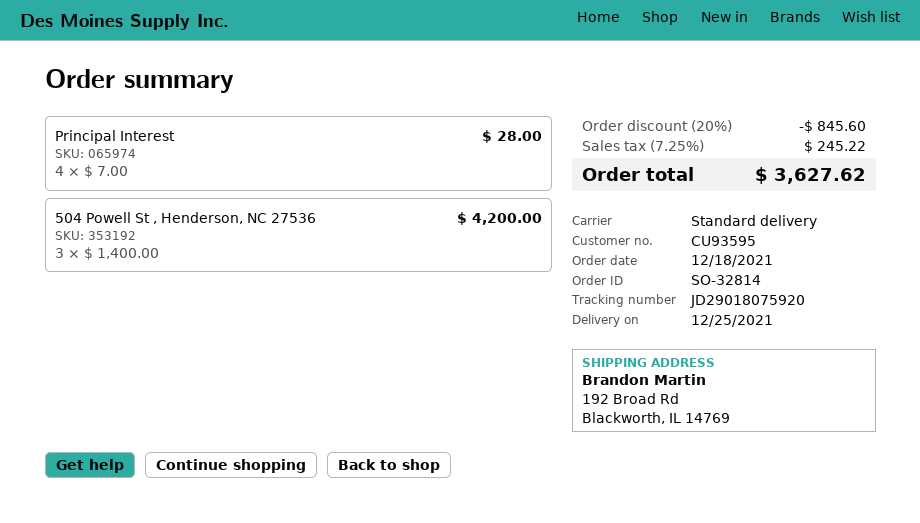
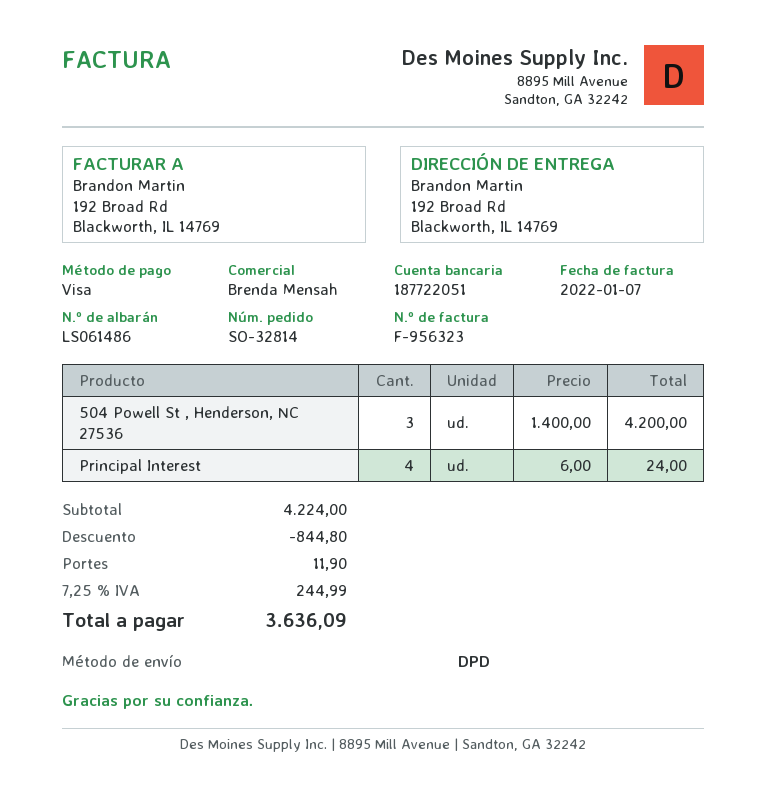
shipping method: standard -> DPD
Principal Interest: 4 x 7.00 = 28.00 -> 4 x 6.00 = 24.00
discount: 845.60 -> 844.80
shipping: none -> 11.90
tax: 7.25% = 245.22 -> 7.25% = 244.99
total: 3627.62 -> 3636.09

